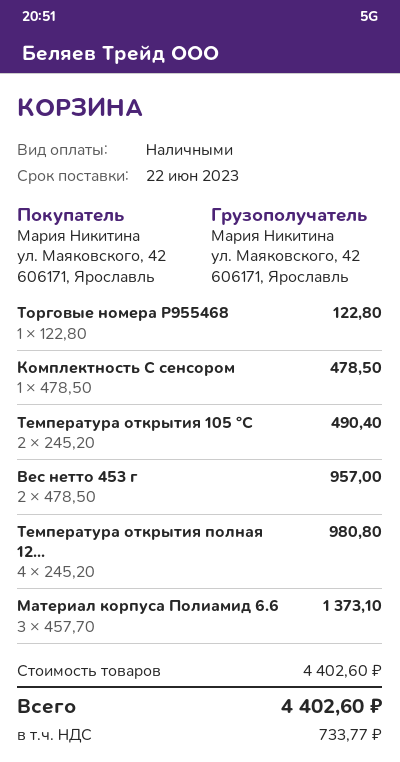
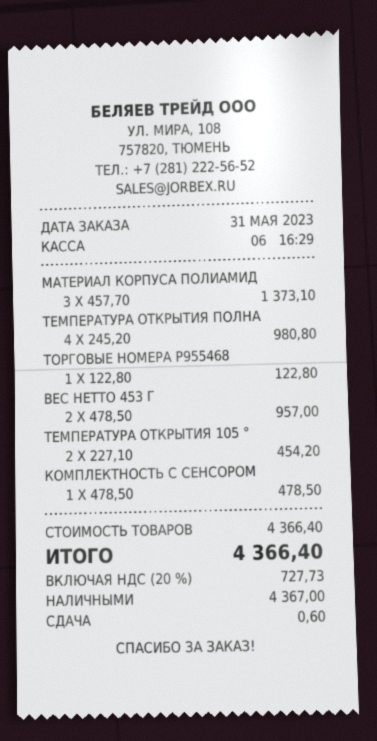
Температура открытия 105 °С: 2 x 245.20 = 490.40 -> 2 x 227.10 = 454.20
subtotal: 4402.60 -> 4366.40
tax: 733.77 -> 727.73
total: 4402.60 -> 4366.40

